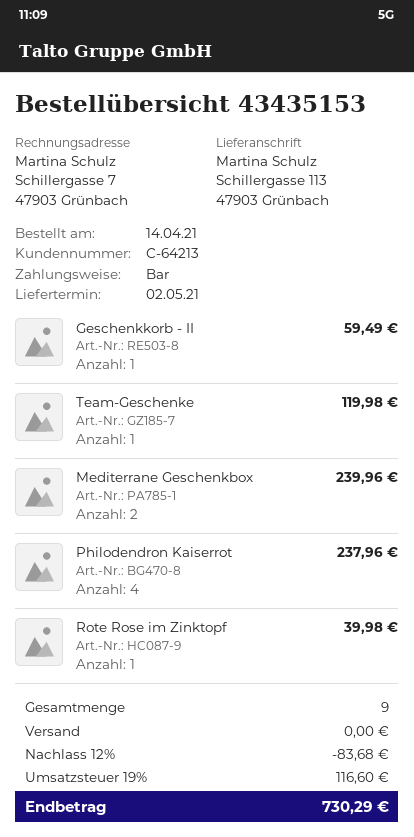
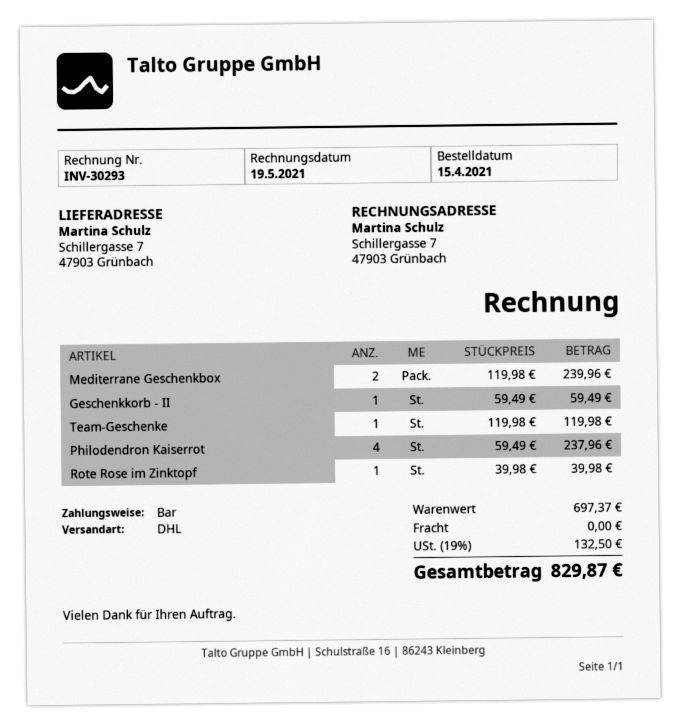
order date: 2021-04-14 -> 2021-04-15
ship to: Schillergasse 113, 47903 Grünbach -> Schillergasse 7, 47903 Grünbach
discount: 12% = 83.68 -> none
tax: 19% = 116.60 -> 19% = 132.50
total: 730.29 -> 829.87

